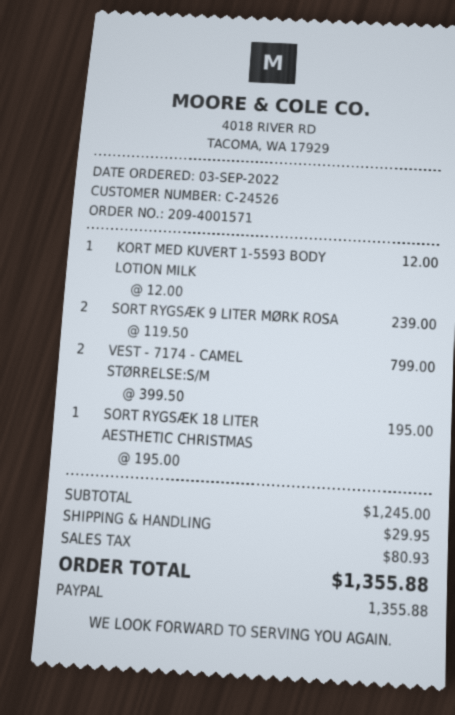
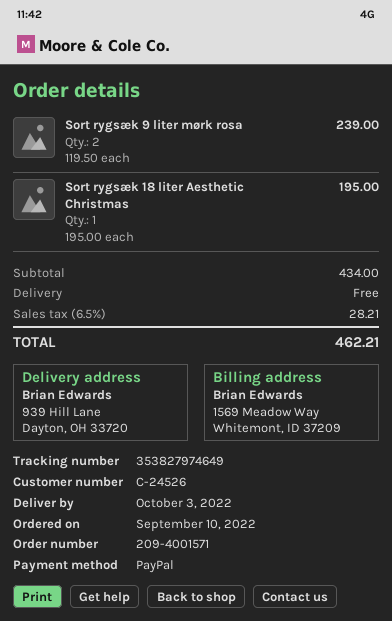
order date: 2022-09-03 -> 2022-09-10
KORT MED KUVERT 1-5593 BODY LOTION MILK: 1 x 12.00 = 12.00 -> none
VEST - 7174 - CAMEL STØRRELSE:S/M: 2 x 399.50 = 799.00 -> none
subtotal: 1245.00 -> 434.00
shipping: 29.95 -> 0.00
tax: 80.93 -> 28.21
total: 1355.88 -> 462.21

